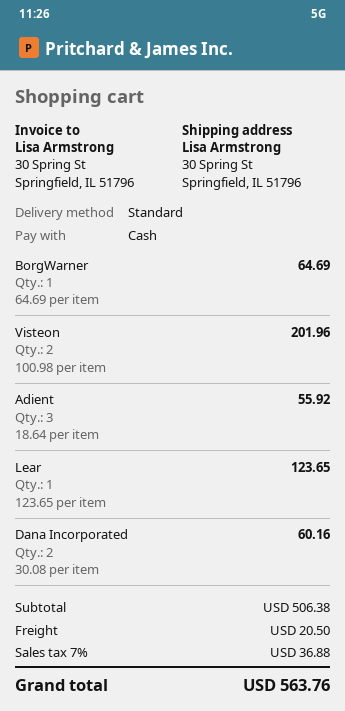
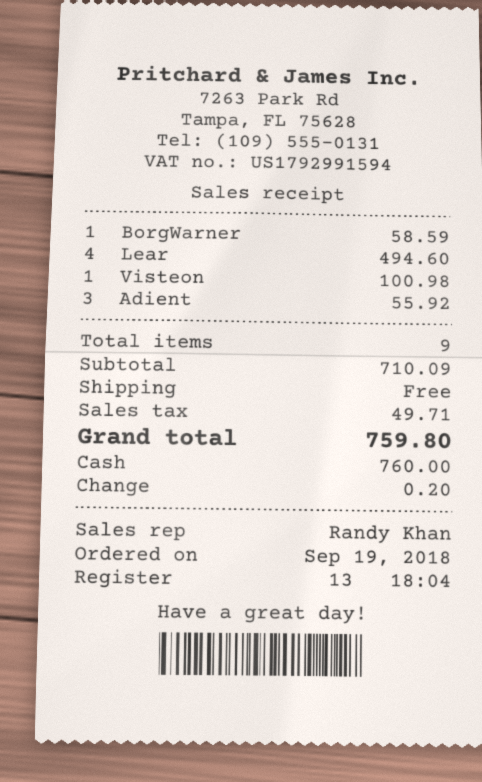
BorgWarner: 1 for 64.69 -> 1 for 58.59
Visteon: 2 for 201.96 -> 1 for 100.98
Lear: 1 for 123.65 -> 4 for 494.60
Dana Incorporated: 2 for 60.16 -> none
subtotal: 506.38 -> 710.09
shipping: 20.50 -> 0.00
tax: 36.88 -> 49.71
total: 563.76 -> 759.80

